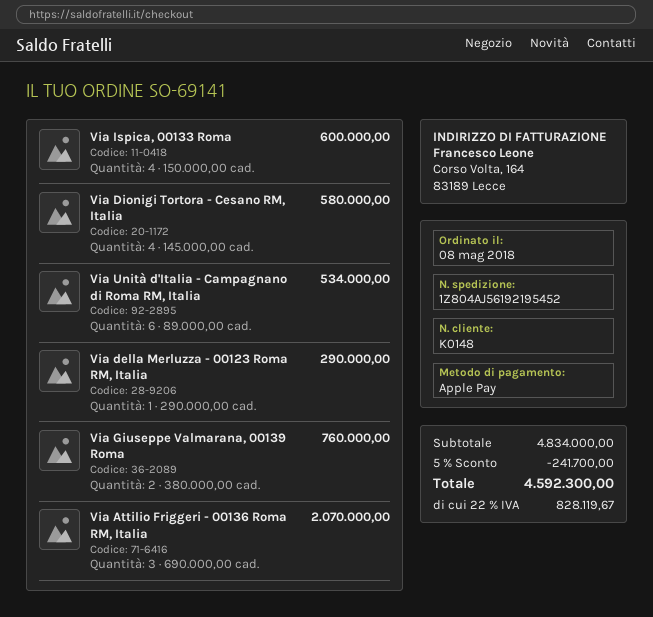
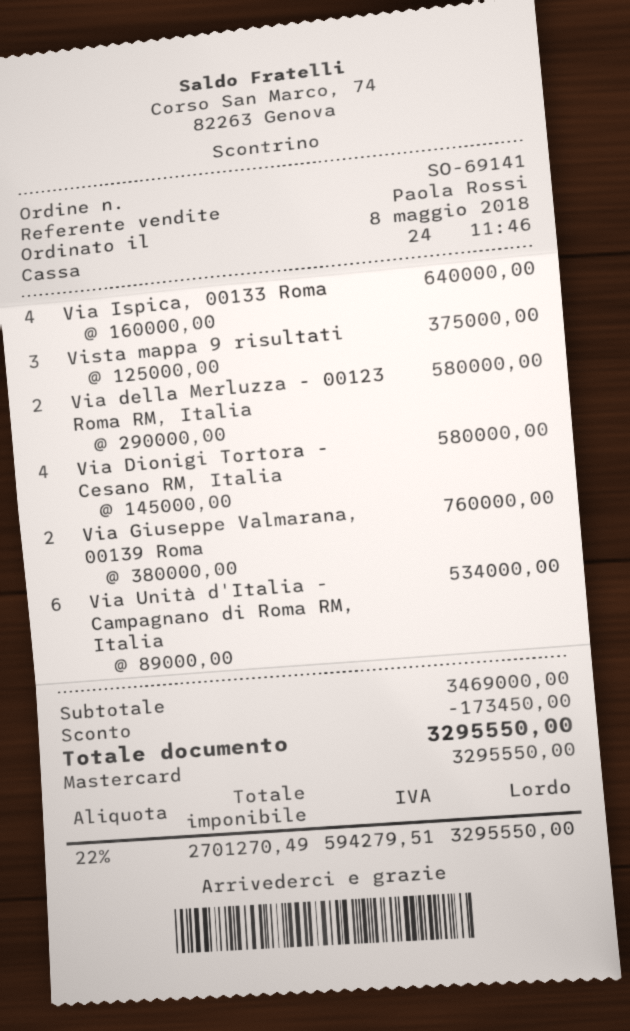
payment method: Apple Pay -> Mastercard
Via Ispica, 00133 Roma: 4 x 150000.00 = 600000.00 -> 4 x 160000.00 = 640000.00
Via della Merluzza - 00123 Roma RM, Italia: 1 x 290000.00 = 290000.00 -> 2 x 290000.00 = 580000.00
Via Attilio Friggeri - 00136 Roma RM, Italia: 3 x 690000.00 = 2070000.00 -> none
Vista mappa 9 risultati: none -> 3 x 125000.00 = 375000.00
subtotal: 4834000.00 -> 3469000.00
discount: 241700.00 -> 173450.00
tax: 22% = 828119.67 -> 22% = 594279.51
total: 4592300.00 -> 3295550.00

